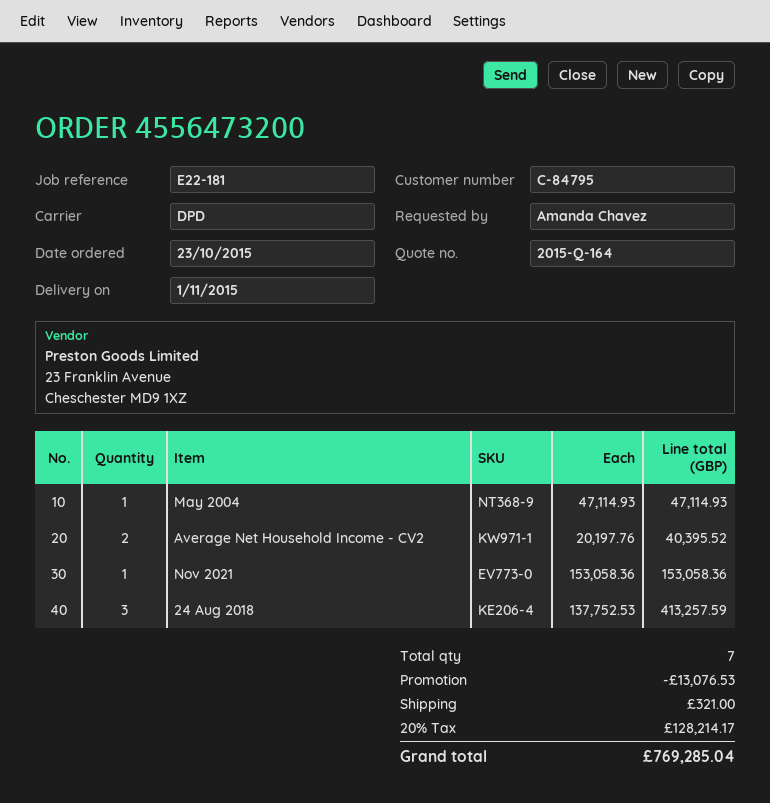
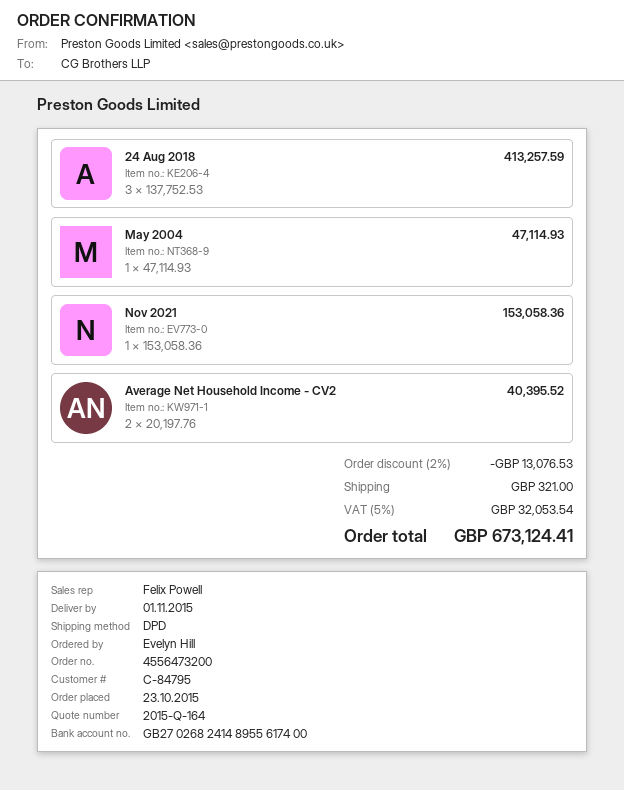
ordered by: Amanda Chavez -> Evelyn Hill
tax: 20% = 128214.17 -> 5% = 32053.54
total: 769285.04 -> 673124.41

